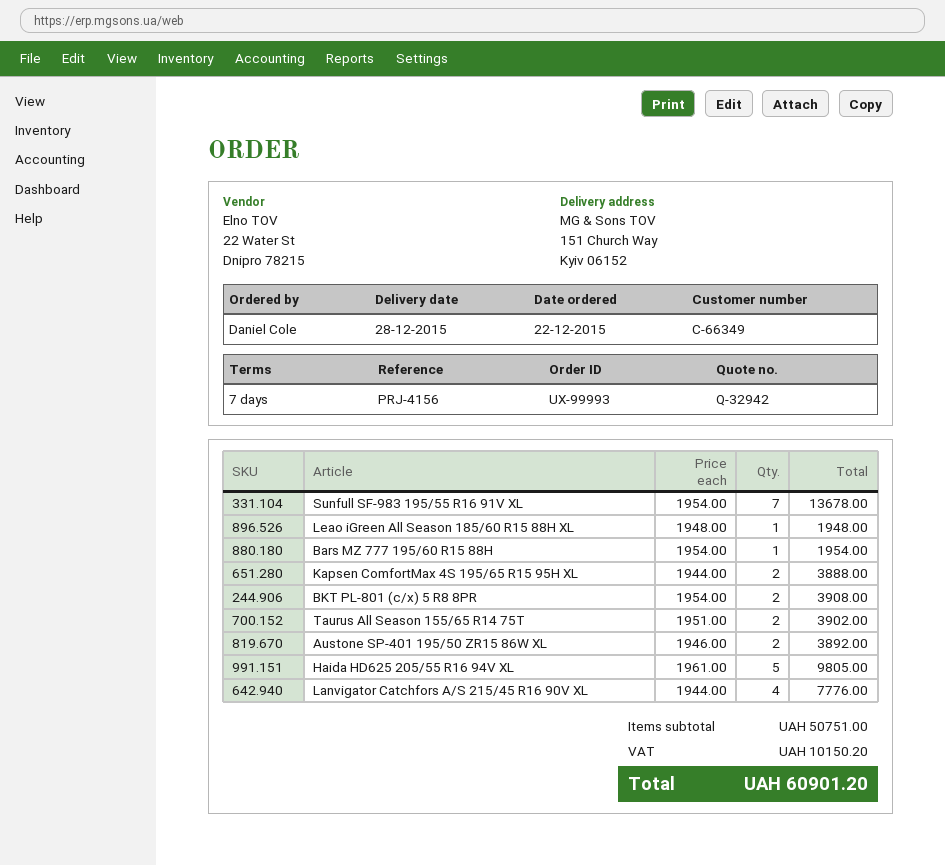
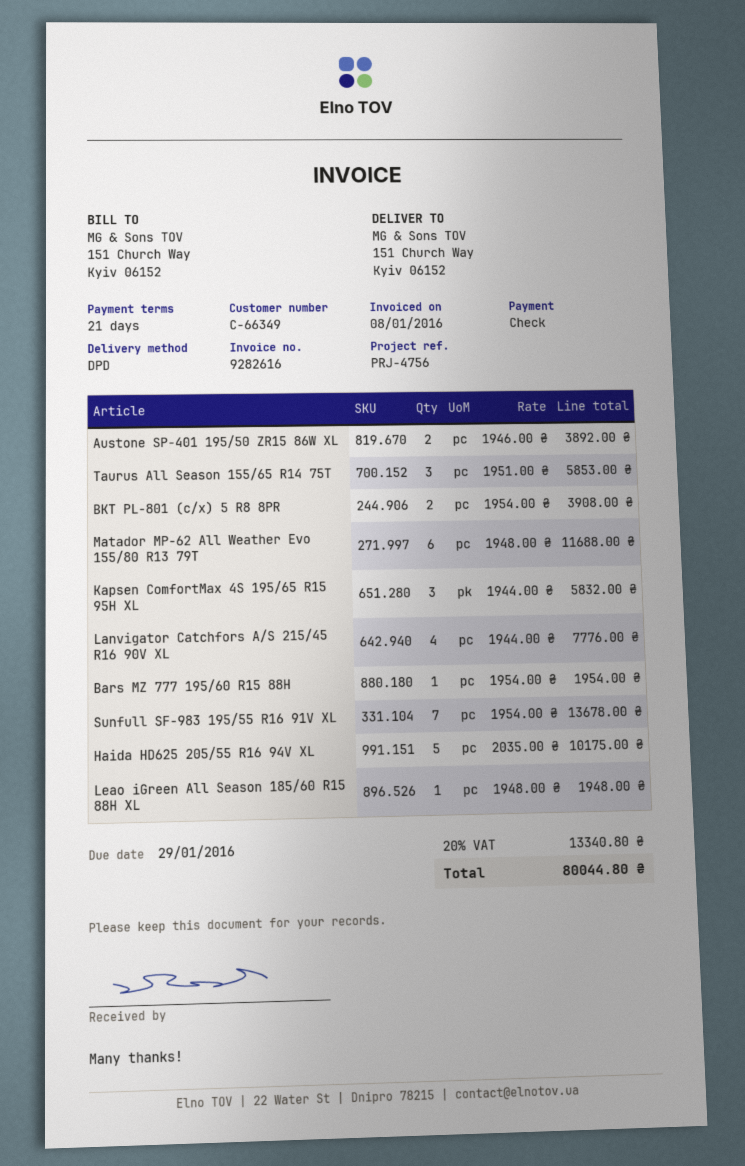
payment terms: 7 days -> 21 days
reference: PRJ-4156 -> PRJ-4756
Kapsen ComfortMax 4S 195/65 R15 95H XL: 2 x 1944.00 = 3888.00 -> 3 x 1944.00 = 5832.00
Taurus All Season 155/65 R14 75T: 2 x 1951.00 = 3902.00 -> 3 x 1951.00 = 5853.00
Haida HD625 205/55 R16 94V XL: 5 x 1961.00 = 9805.00 -> 5 x 2035.00 = 10175.00
Matador MP-62 All Weather Evo 155/80 R13 79T: none -> 6 x 1948.00 = 11688.00
tax: 10150.20 -> 13340.80
total: 60901.20 -> 80044.80

